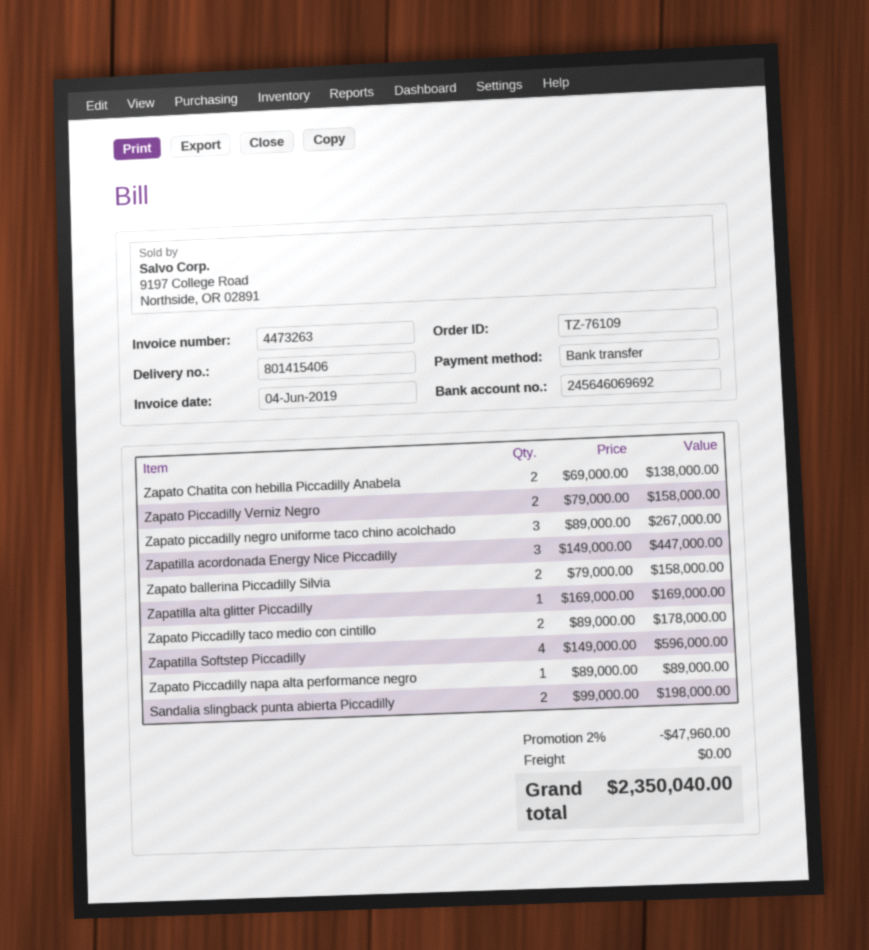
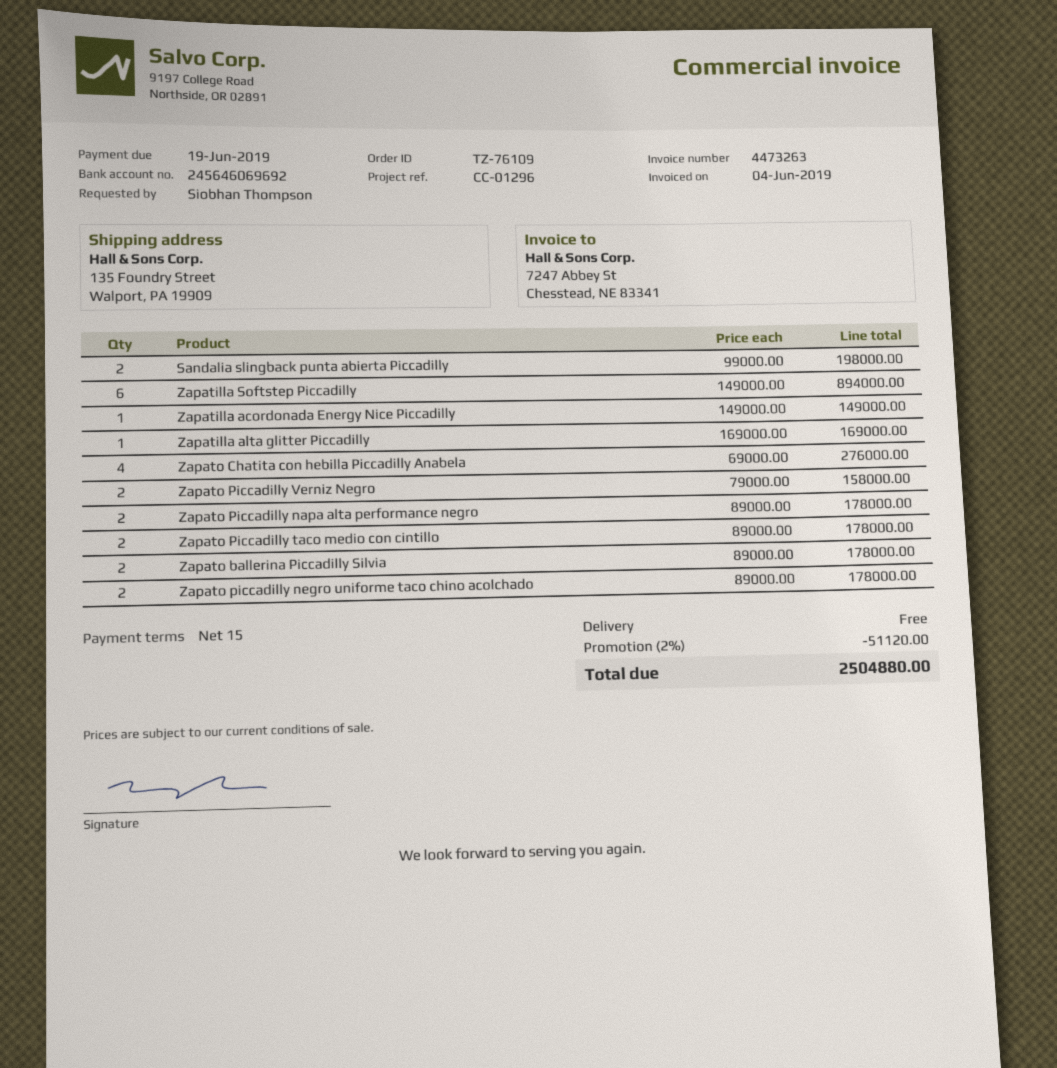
Zapato Chatita con hebilla Piccadilly Anabela: 2 x 69000.00 = 138000.00 -> 4 x 69000.00 = 276000.00
Zapato piccadilly negro uniforme taco chino acolchado: 3 x 89000.00 = 267000.00 -> 2 x 89000.00 = 178000.00
Zapatilla acordonada Energy Nice Piccadilly: 3 x 149000.00 = 447000.00 -> 1 x 149000.00 = 149000.00
Zapato ballerina Piccadilly Silvia: 2 x 79000.00 = 158000.00 -> 2 x 89000.00 = 178000.00
Zapatilla Softstep Piccadilly: 4 x 149000.00 = 596000.00 -> 6 x 149000.00 = 894000.00
Zapato Piccadilly napa alta performance negro: 1 x 89000.00 = 89000.00 -> 2 x 89000.00 = 178000.00
discount: 2% = 47960.00 -> 2% = 51120.00
total: 2350040.00 -> 2504880.00

